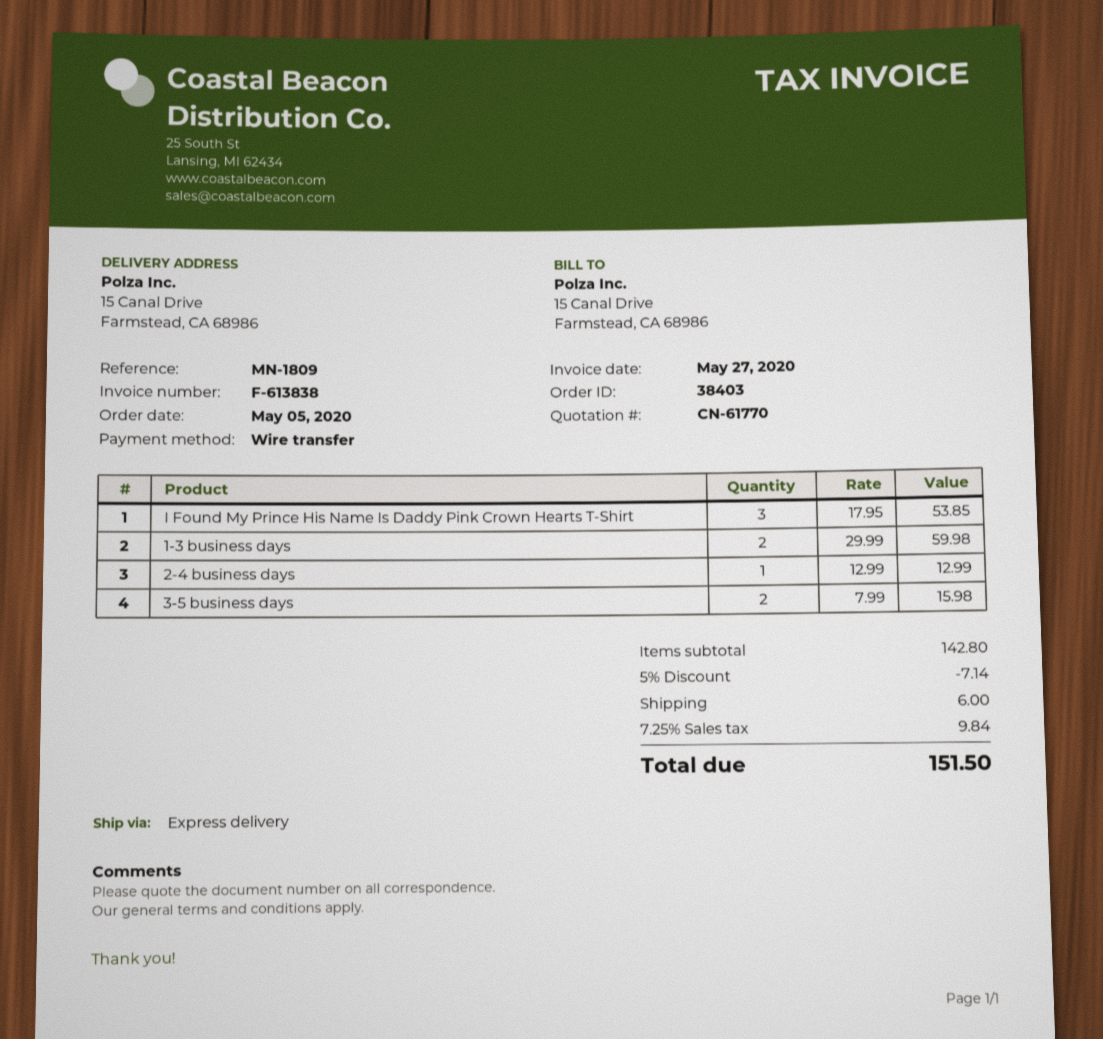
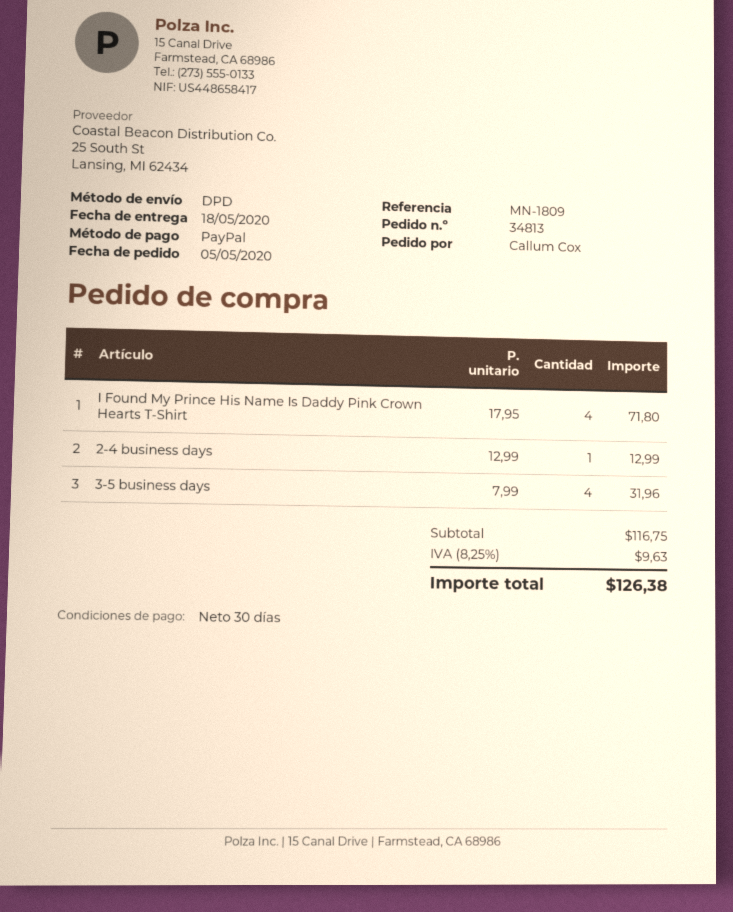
order number: 38403 -> 34813
payment method: bank transfer -> PayPal
shipping method: express -> DPD
I Found My Prince His Name Is Daddy Pink Crown Hearts T-Shirt: 3 x 17.95 = 53.85 -> 4 x 17.95 = 71.80
1-3 business days: 2 x 29.99 = 59.98 -> none
3-5 business days: 2 x 7.99 = 15.98 -> 4 x 7.99 = 31.96
subtotal: 142.80 -> 116.75
discount: 5% = 7.14 -> none
shipping: 6.00 -> none
tax: 7.25% = 9.84 -> 8.25% = 9.63
total: 151.50 -> 126.38

